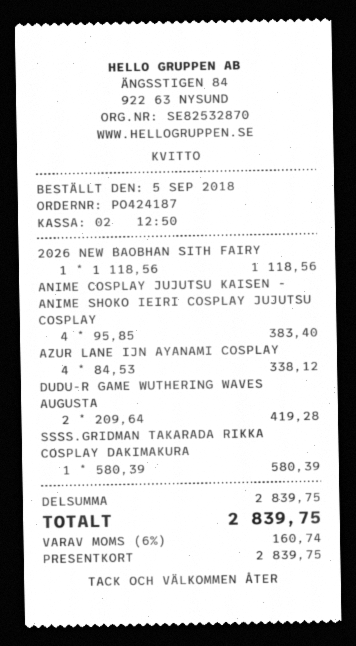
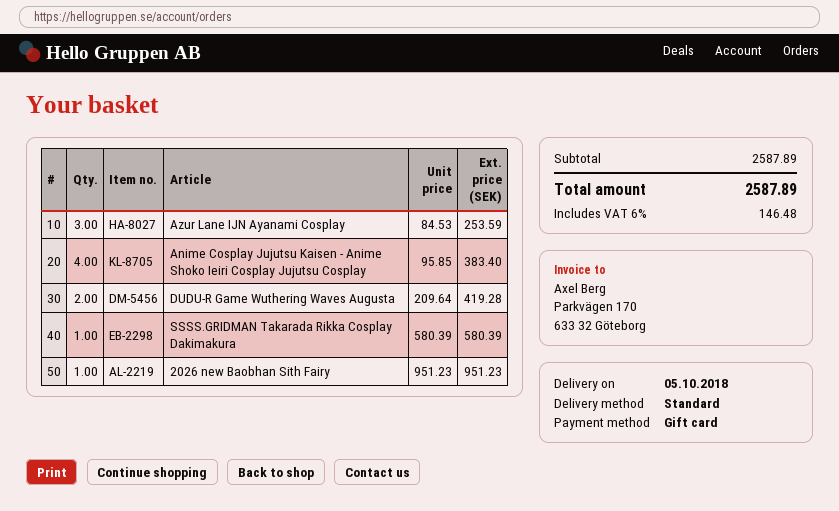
2026 NEW BAOBHAN SITH FAIRY: 1 x 1118.56 = 1118.56 -> 1 x 951.23 = 951.23
AZUR LANE IJN AYANAMI COSPLAY: 4 x 84.53 = 338.12 -> 3 x 84.53 = 253.59
subtotal: 2839.75 -> 2587.89
tax: 6% = 160.74 -> 6% = 146.48
total: 2839.75 -> 2587.89

